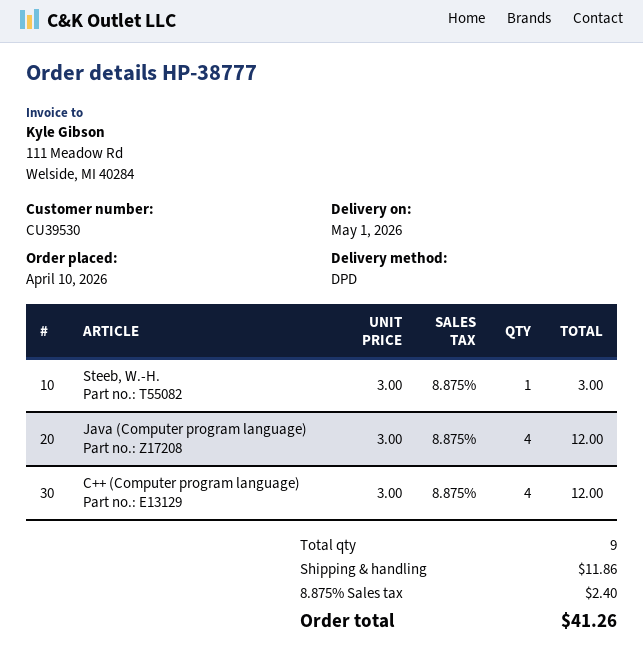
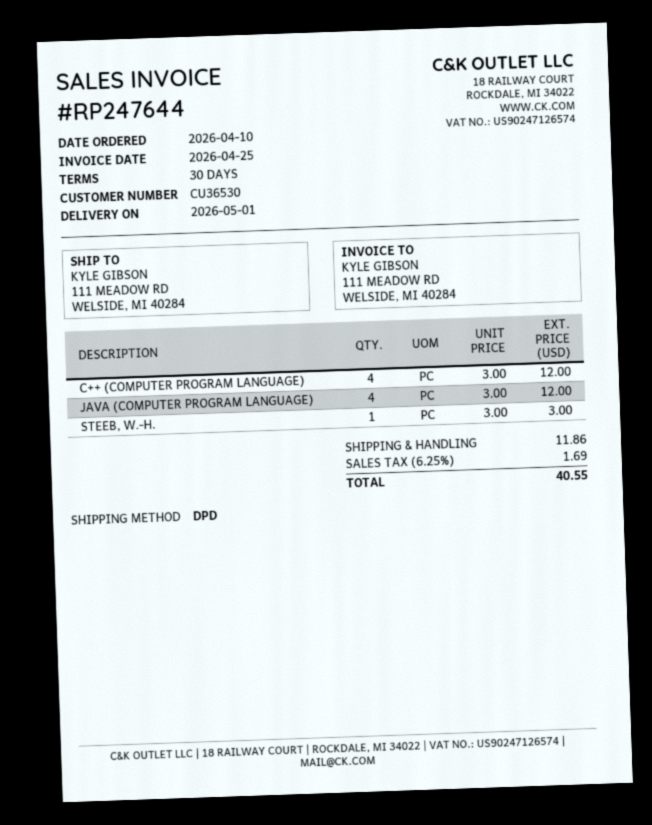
customer number: CU39530 -> CU36530
tax: 8.875% = 2.40 -> 6.25% = 1.69
total: 41.26 -> 40.55

